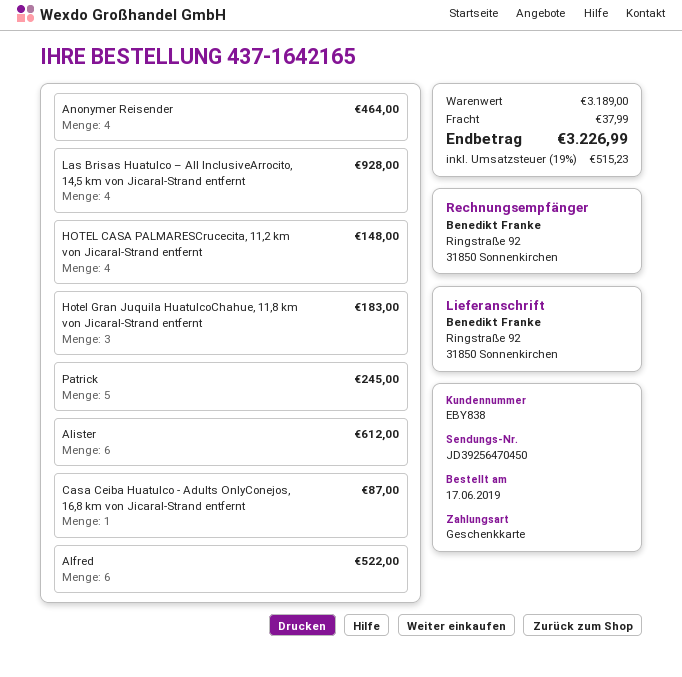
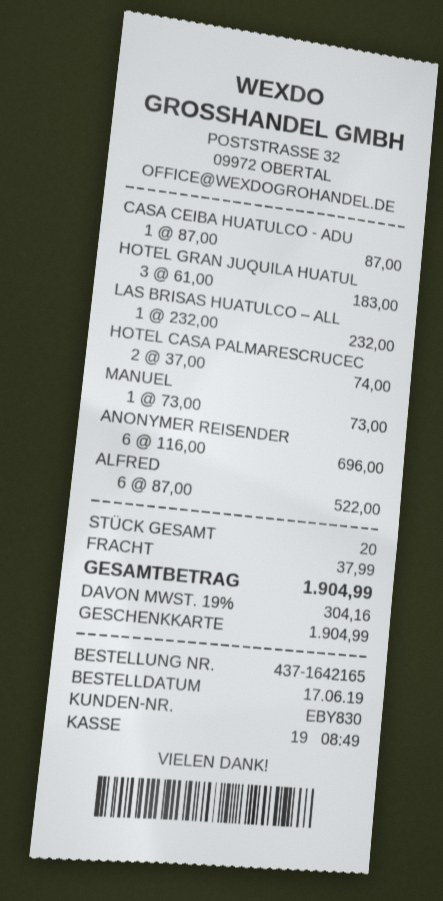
customer number: EBY838 -> EBY830
Anonymer Reisender: 4 for 464.00 -> 6 for 696.00
Las Brisas Huatulco – All InclusiveArrocito, 14,5 km von Jicaral-Strand entfernt: 4 for 928.00 -> 1 for 232.00
HOTEL CASA PALMARESCrucecita, 11,2 km von Jicaral-Strand entfernt: 4 for 148.00 -> 2 for 74.00
Patrick: 5 for 245.00 -> none
Alister: 6 for 612.00 -> none
MANUEL: none -> 1 for 73.00
tax: 19% = 515.23 -> 19% = 304.16
total: 3226.99 -> 1904.99

